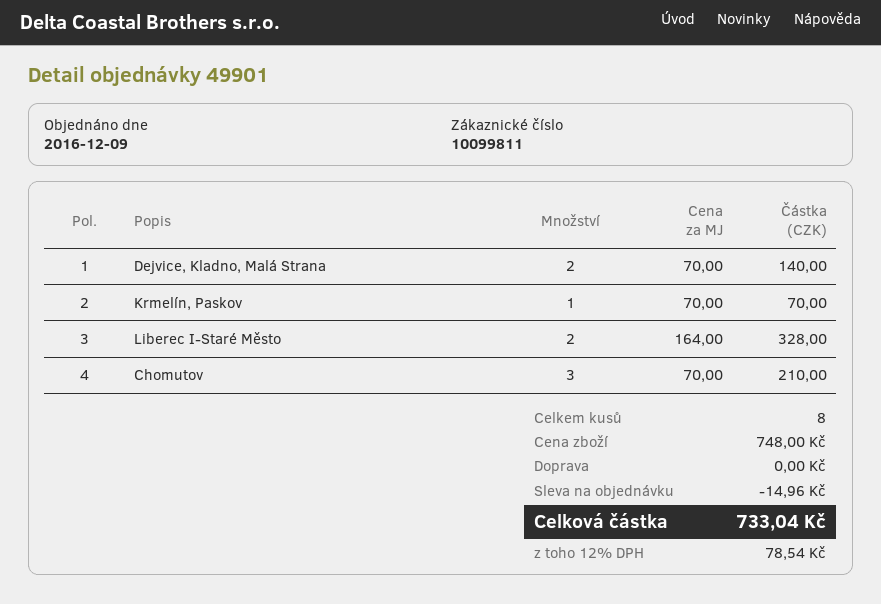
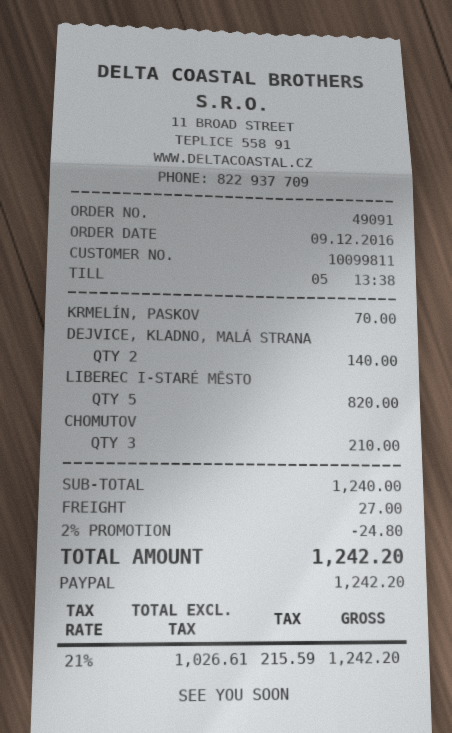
order number: 49901 -> 49091
Liberec I-Staré Město: 2 for 328.00 -> 5 for 820.00
subtotal: 748.00 -> 1240.00
discount: 14.96 -> 24.80
shipping: 0.00 -> 27.00
tax: 12% = 78.54 -> 21% = 215.59
total: 733.04 -> 1242.20

